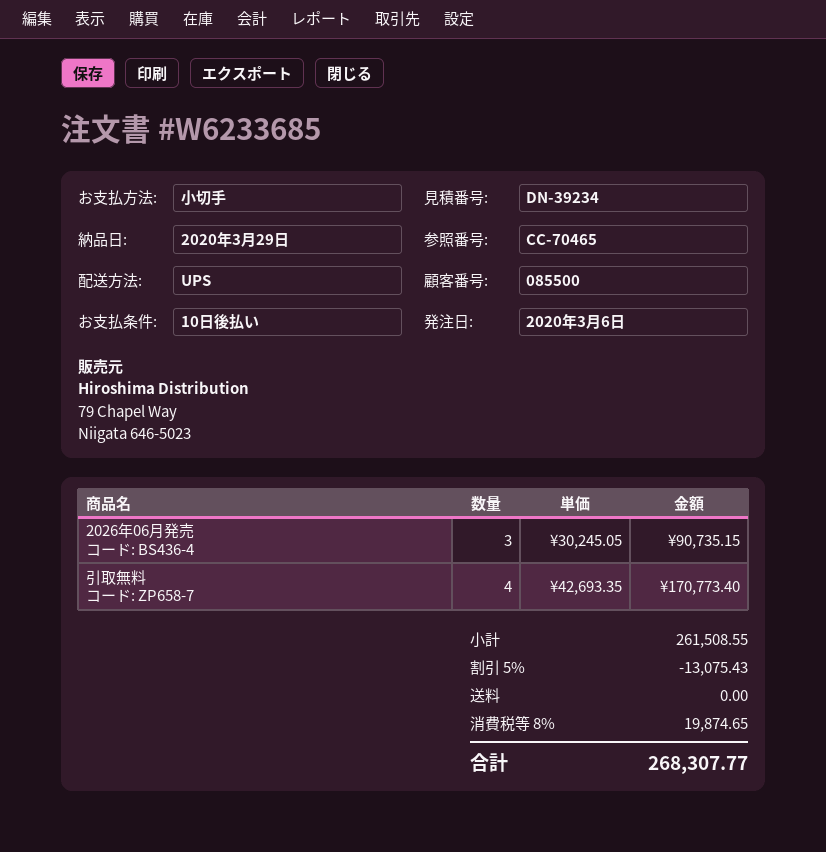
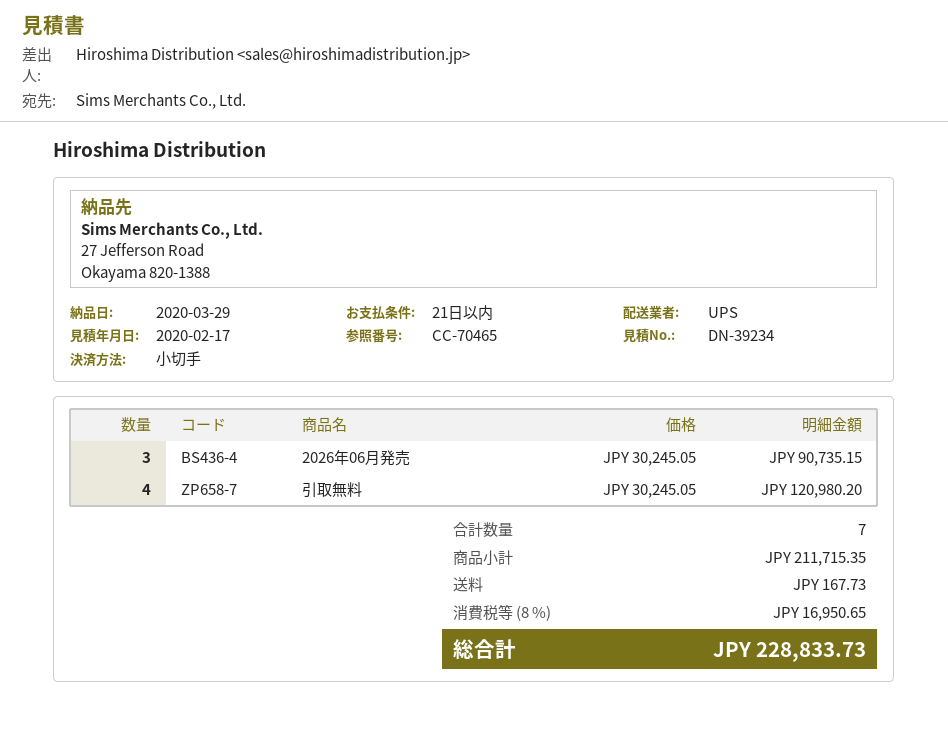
payment terms: 10 days -> 21 days
引取無料: 4 x 42693.35 = 170773.40 -> 4 x 30245.05 = 120980.20
subtotal: 261508.55 -> 211715.35
discount: 5% = 13075.43 -> none
shipping: 0.00 -> 167.73
tax: 8% = 19874.65 -> 8% = 16950.65
total: 268307.77 -> 228833.73

